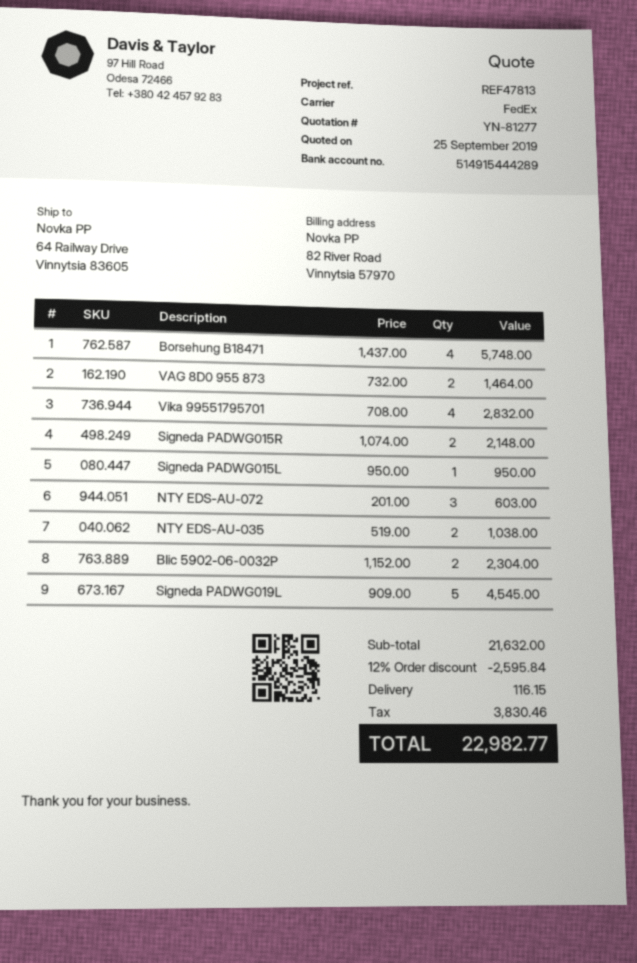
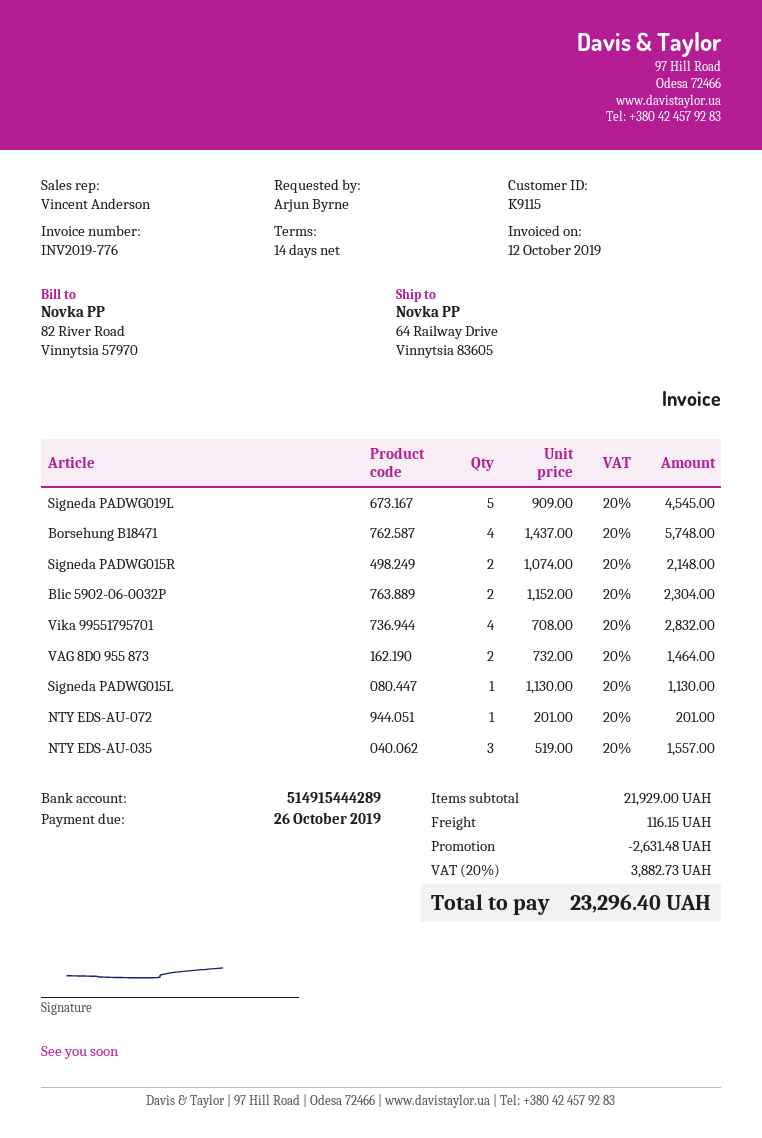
Signeda PADWG015L: 1 x 950.00 = 950.00 -> 1 x 1130.00 = 1130.00
NTY EDS-AU-072: 3 x 201.00 = 603.00 -> 1 x 201.00 = 201.00
NTY EDS-AU-035: 2 x 519.00 = 1038.00 -> 3 x 519.00 = 1557.00
subtotal: 21632.00 -> 21929.00
discount: 2595.84 -> 2631.48
tax: 3830.46 -> 3882.73
total: 22982.77 -> 23296.40

